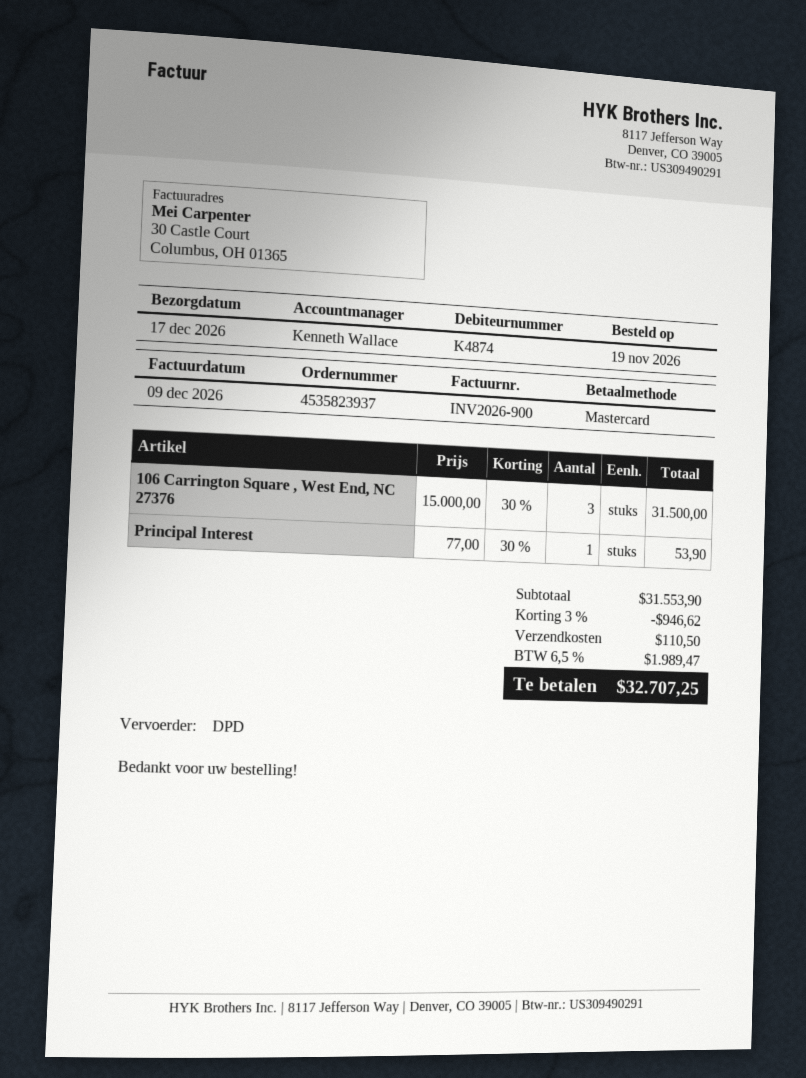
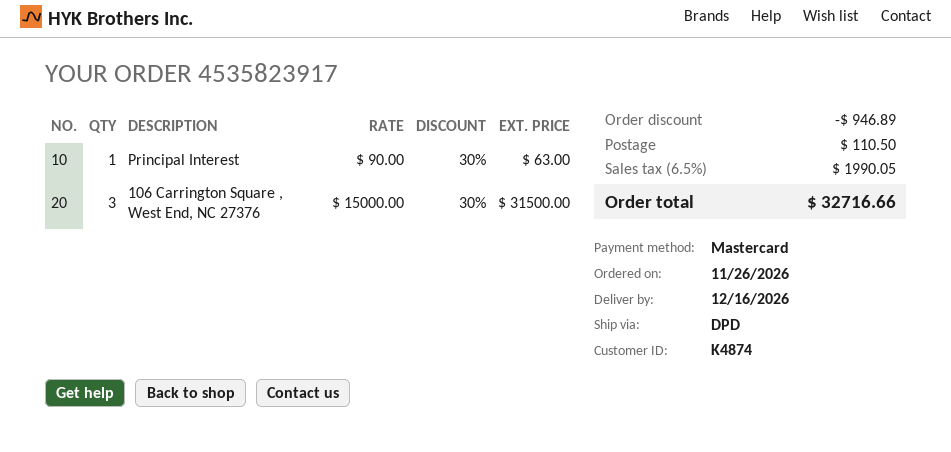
order number: 4535823937 -> 4535823917
order date: 2026-11-19 -> 2026-11-26
delivery date: 2026-12-17 -> 2026-12-16
Principal Interest: 1 x 77.00 - 30% = 53.90 -> 1 x 90.00 - 30% = 63.00
discount: 946.62 -> 946.89
tax: 6.5% = 1989.47 -> 6.5% = 1990.05
total: 32707.25 -> 32716.66

